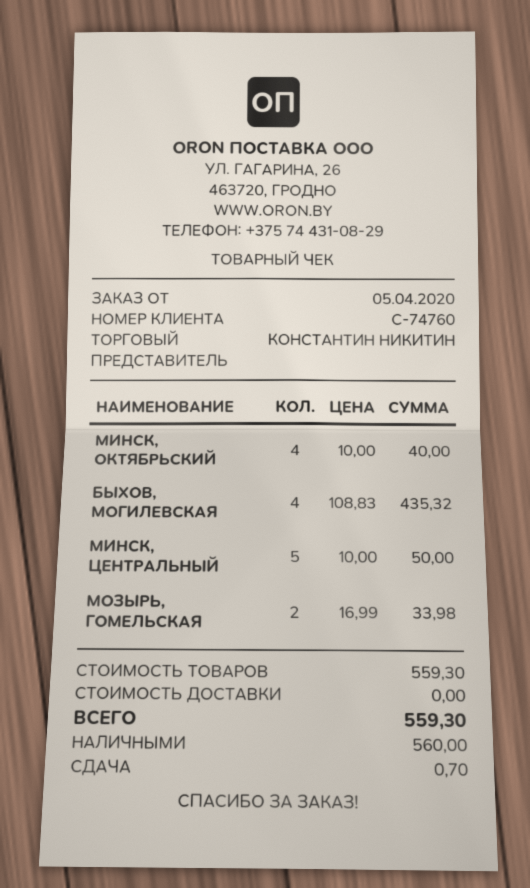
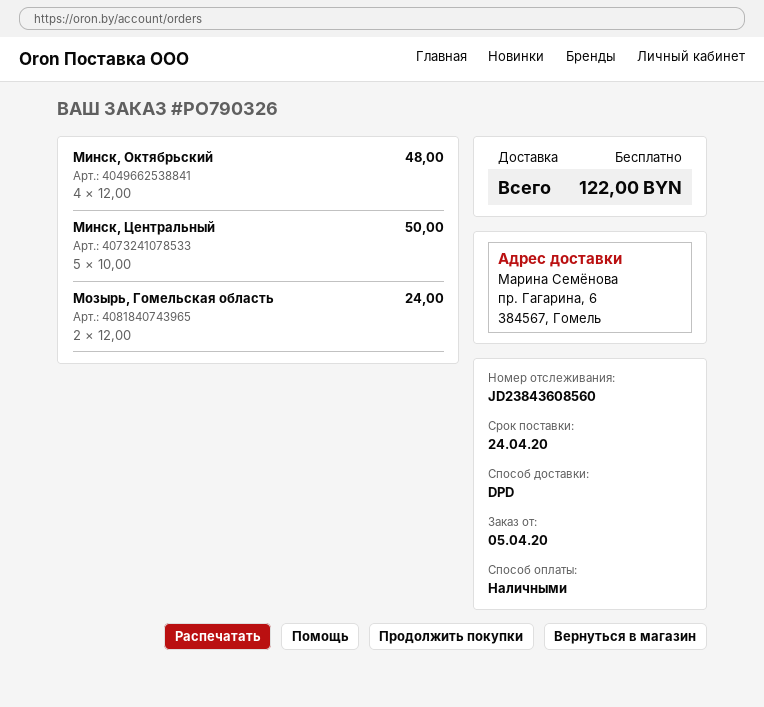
МИНСК, ОКТЯБРЬСКИЙ: 4 x 10.00 = 40.00 -> 4 x 12.00 = 48.00
БЫХОВ, МОГИЛЕВСКАЯ: 4 x 108.83 = 435.32 -> none
МОЗЫРЬ, ГОМЕЛЬСКАЯ: 2 x 16.99 = 33.98 -> 2 x 12.00 = 24.00
total: 559.30 -> 122.00

